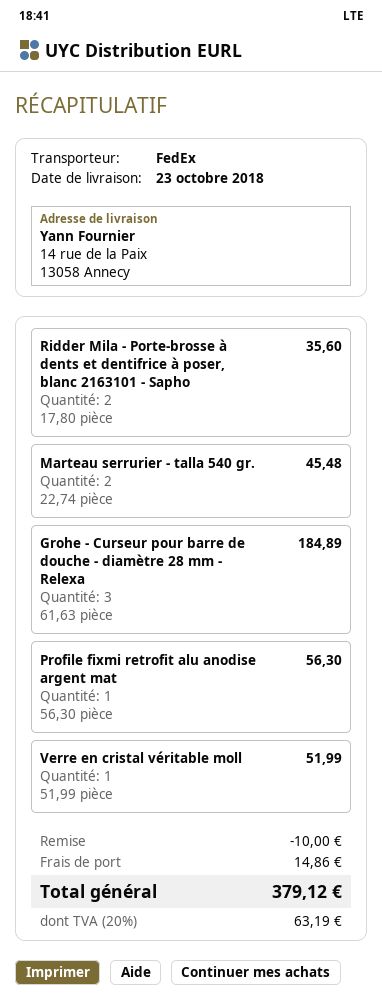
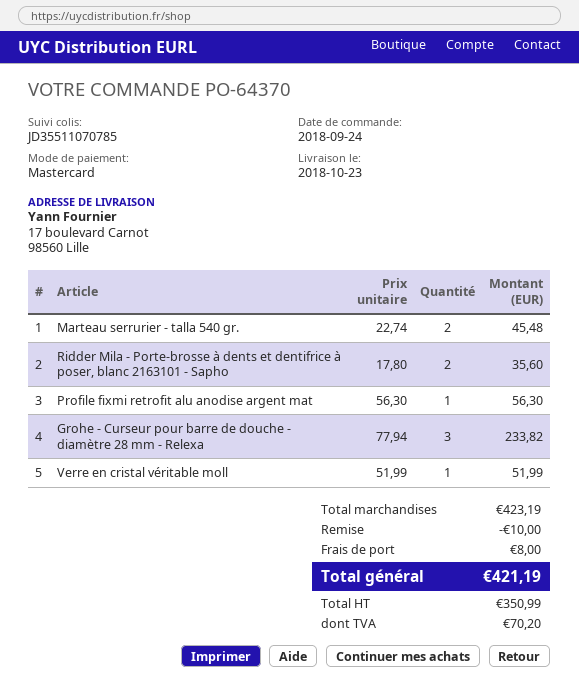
ship to: 14 rue de la Paix, 13058 Annecy -> 17 boulevard Carnot, 98560 Lille
Grohe - Curseur pour barre de douche - diamètre 28 mm - Relexa: 3 x 61.63 = 184.89 -> 3 x 77.94 = 233.82
shipping: 14.86 -> 8.00
tax: 63.19 -> 70.20
total: 379.12 -> 421.19

